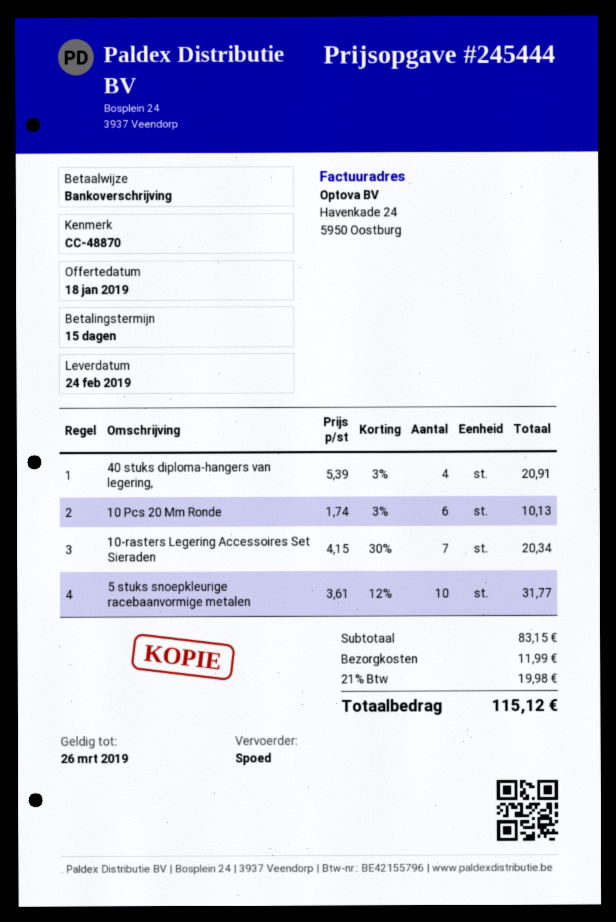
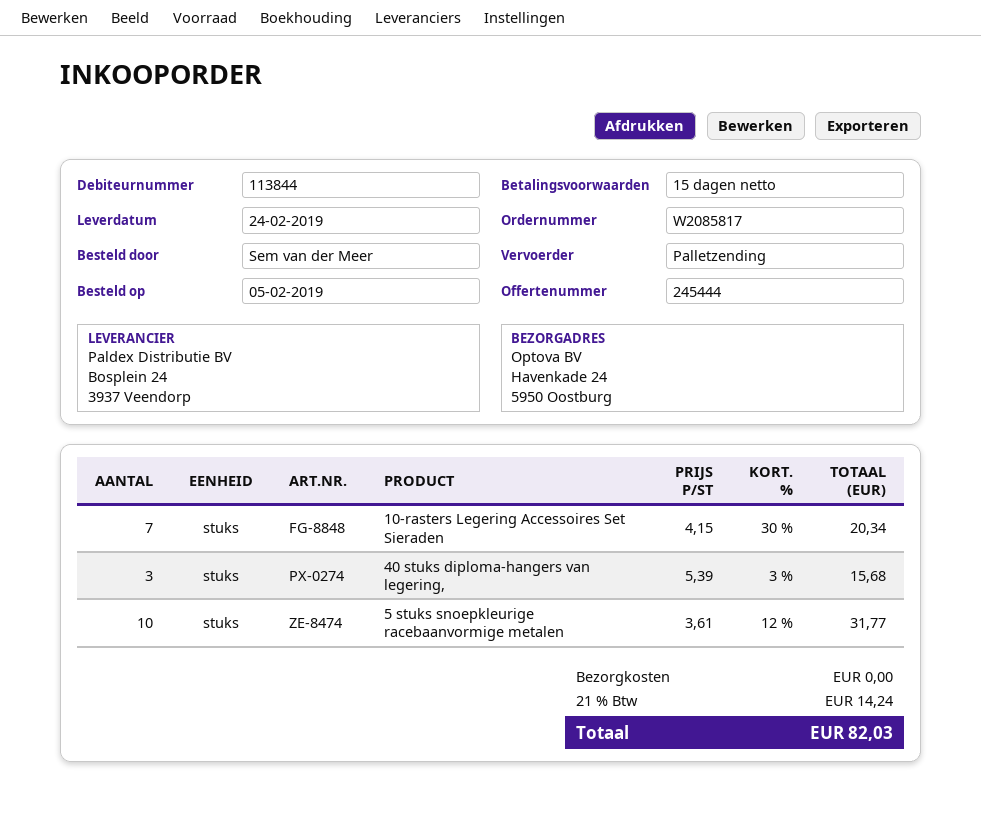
shipping method: express -> pallet freight
40 stuks diploma-hangers van legering,: 4 x 5.39 - 3% = 20.91 -> 3 x 5.39 - 3% = 15.68
10 Pcs 20 Mm Ronde: 6 x 1.74 - 3% = 10.13 -> none
shipping: 11.99 -> 0.00
tax: 21% = 19.98 -> 21% = 14.24
total: 115.12 -> 82.03

